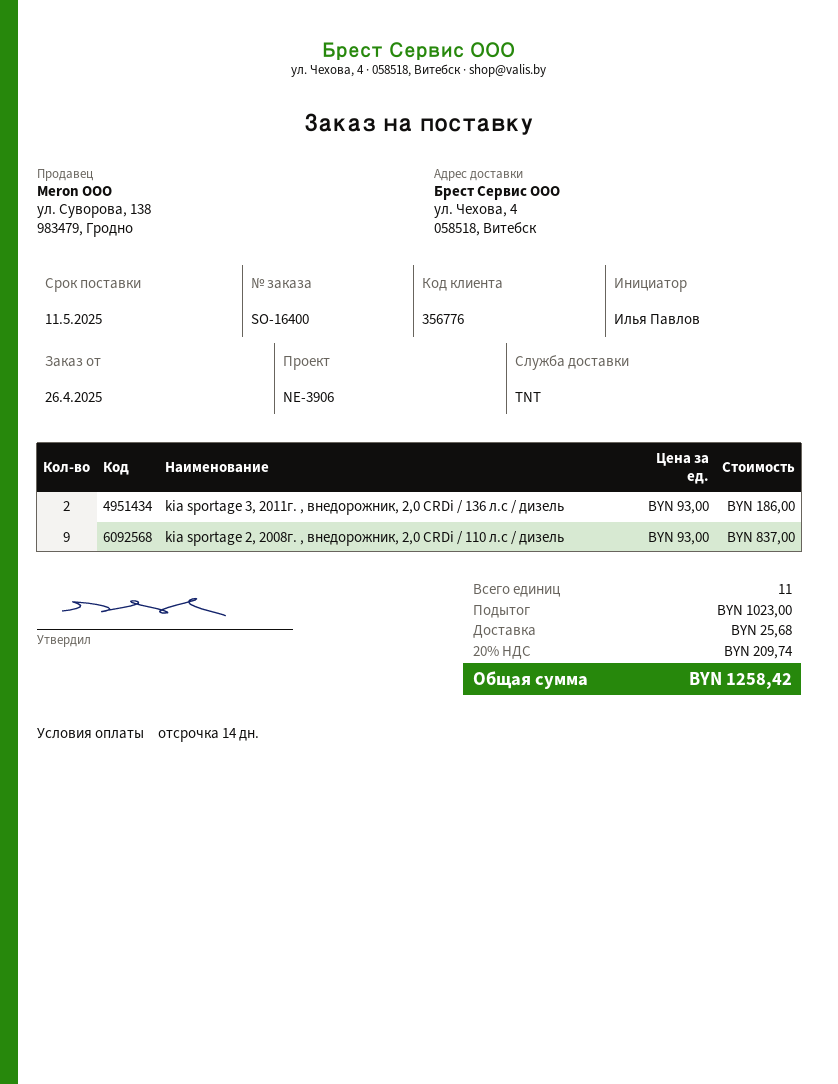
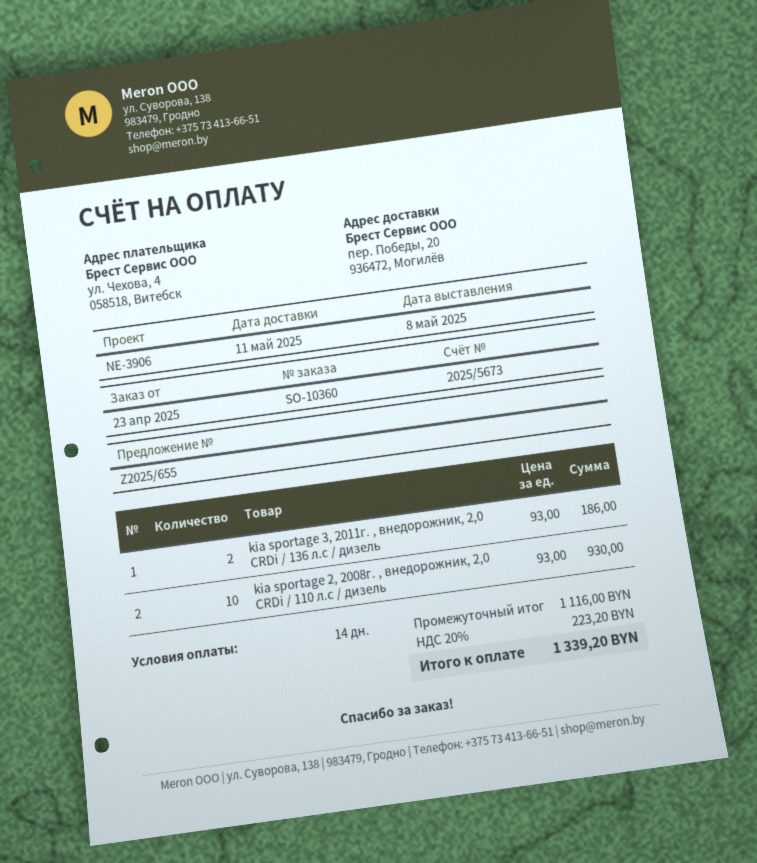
order number: SO-16400 -> SO-10360
order date: 2025-04-26 -> 2025-04-23
ship to: ул. Чехова, 4, 058518, Витебск -> пер. Победы, 20, 936472, Могилёв
kia sportage 2, 2008г. , внедорожник, 2,0 CRDi / 110 л.с / дизель: 9 x 93.00 = 837.00 -> 10 x 93.00 = 930.00
subtotal: 1023.00 -> 1116.00
shipping: 25.68 -> none
tax: 20% = 209.74 -> 20% = 223.20
total: 1258.42 -> 1339.20

